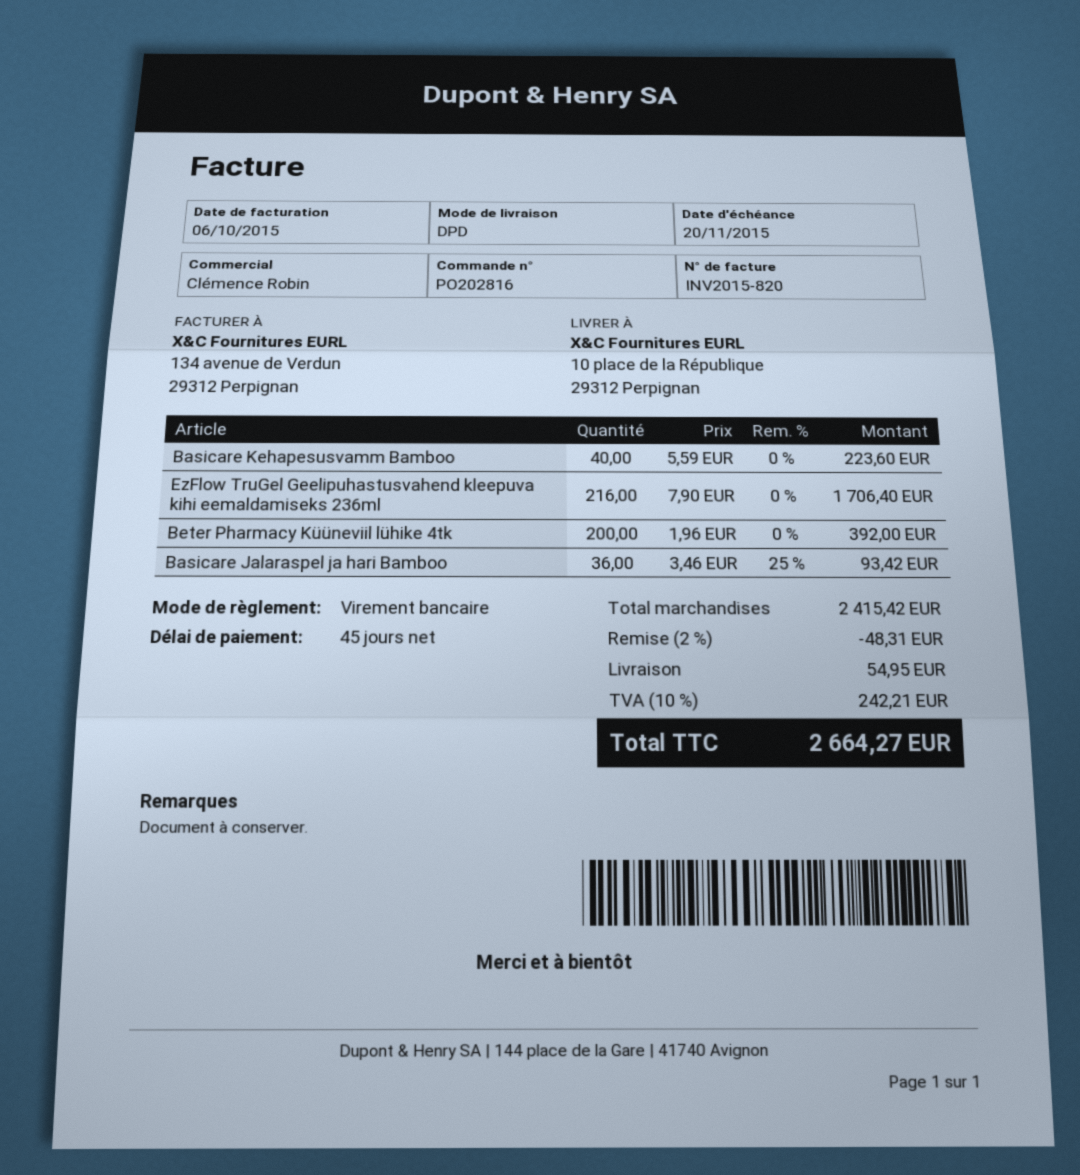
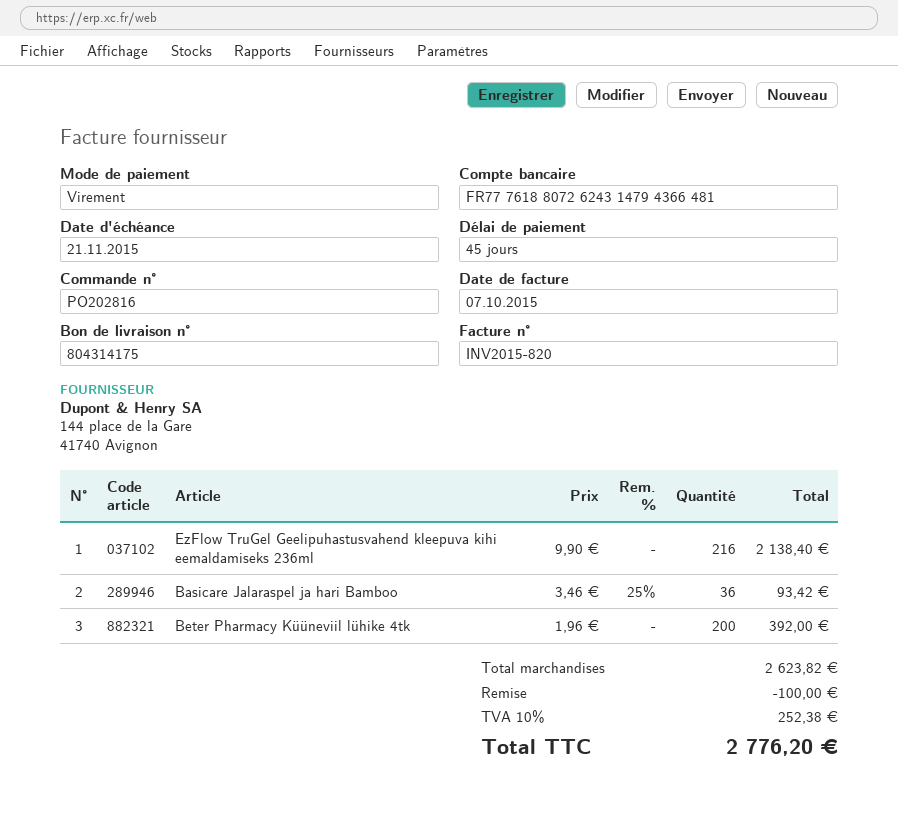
invoice date: 2015-10-06 -> 2015-10-07
due date: 2015-11-20 -> 2015-11-21
Basicare Kehapesusvamm Bamboo: 40 x 5.59 = 223.60 -> none
EzFlow TruGel Geelipuhastusvahend kleepuva kihi eemaldamiseks 236ml: 216 x 7.90 = 1706.40 -> 216 x 9.90 = 2138.40
subtotal: 2415.42 -> 2623.82
discount: 48.31 -> 100.00
shipping: 54.95 -> none
tax: 10% = 242.21 -> 10% = 252.38
total: 2664.27 -> 2776.20

